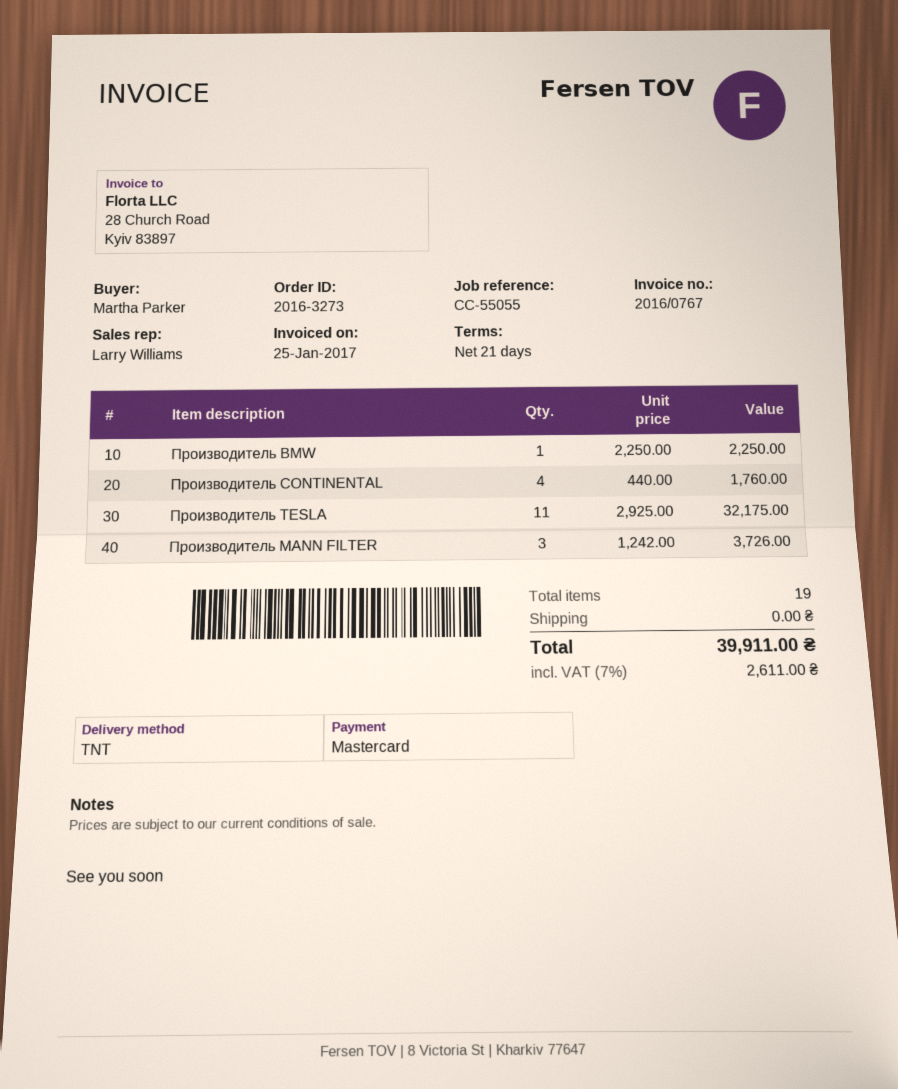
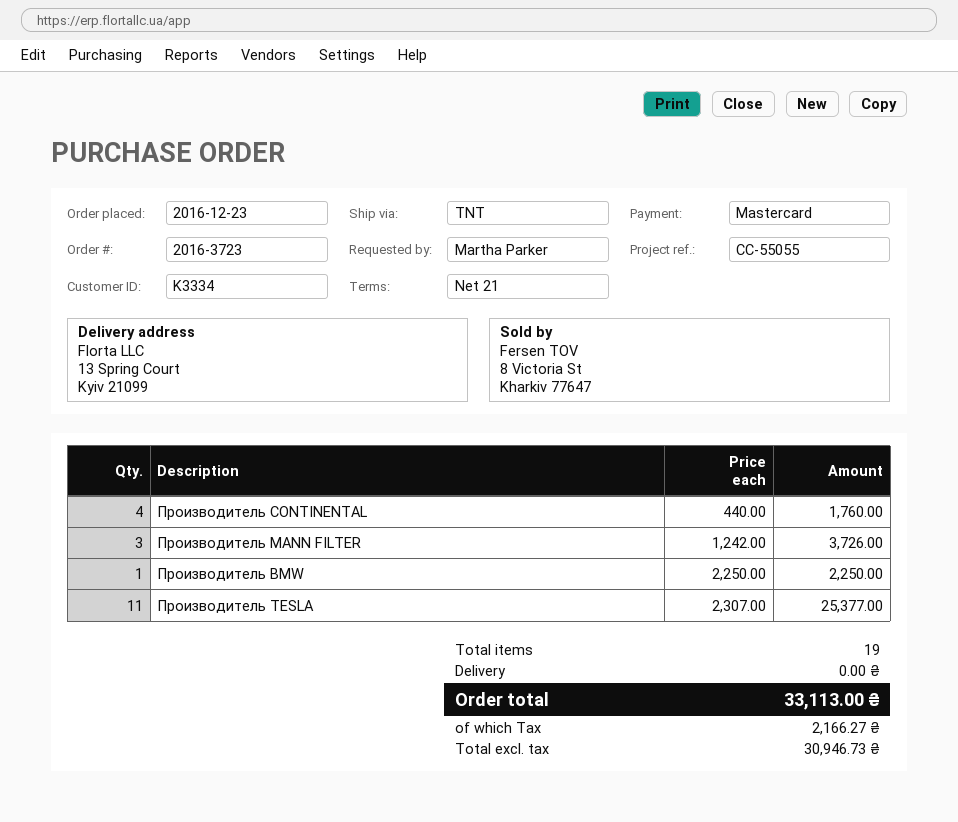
order number: 2016-3273 -> 2016-3723
Производитель TESLA: 11 x 2925.00 = 32175.00 -> 11 x 2307.00 = 25377.00
tax: 2611.00 -> 2166.27
total: 39911.00 -> 33113.00

